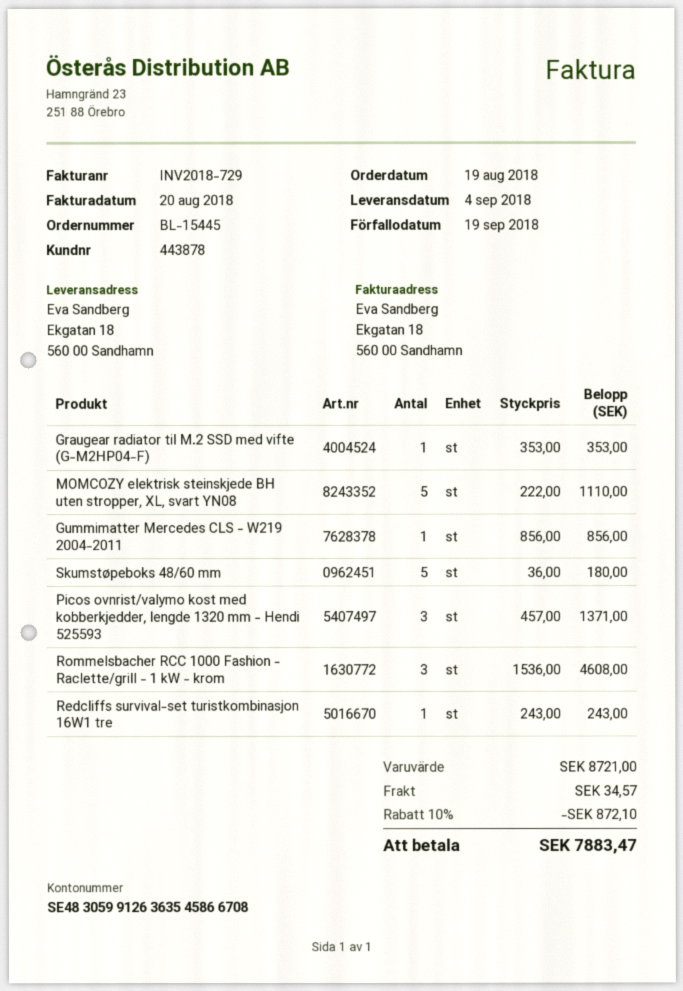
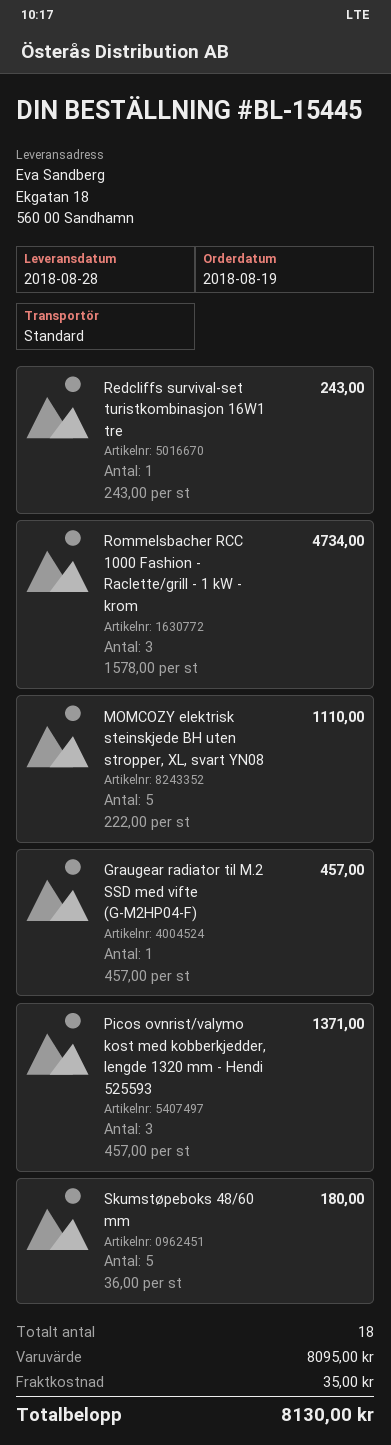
delivery date: 2018-09-04 -> 2018-08-28
Graugear radiator til M.2 SSD med vifte (G-M2HP04-F): 1 x 353.00 = 353.00 -> 1 x 457.00 = 457.00
Gummimatter Mercedes CLS - W219 2004-2011: 1 x 856.00 = 856.00 -> none
Rommelsbacher RCC 1000 Fashion - Raclette/grill - 1 kW - krom: 3 x 1536.00 = 4608.00 -> 3 x 1578.00 = 4734.00
subtotal: 8721.00 -> 8095.00
discount: 10% = 872.10 -> none
shipping: 34.57 -> 35.00
total: 7883.47 -> 8130.00

